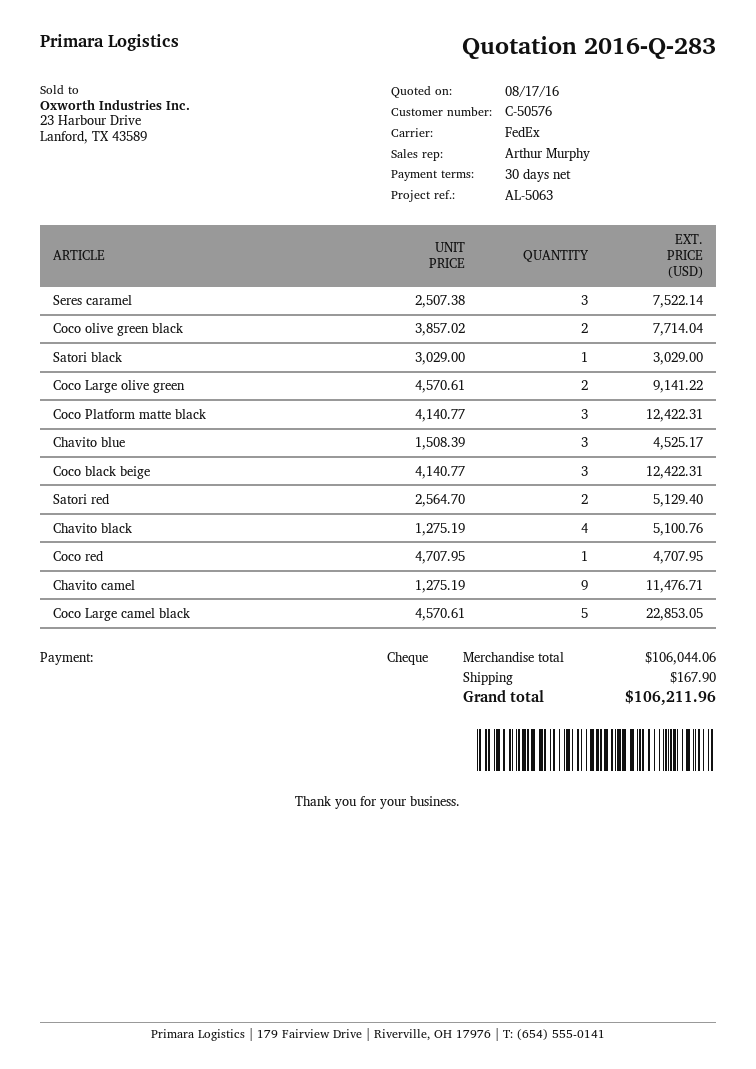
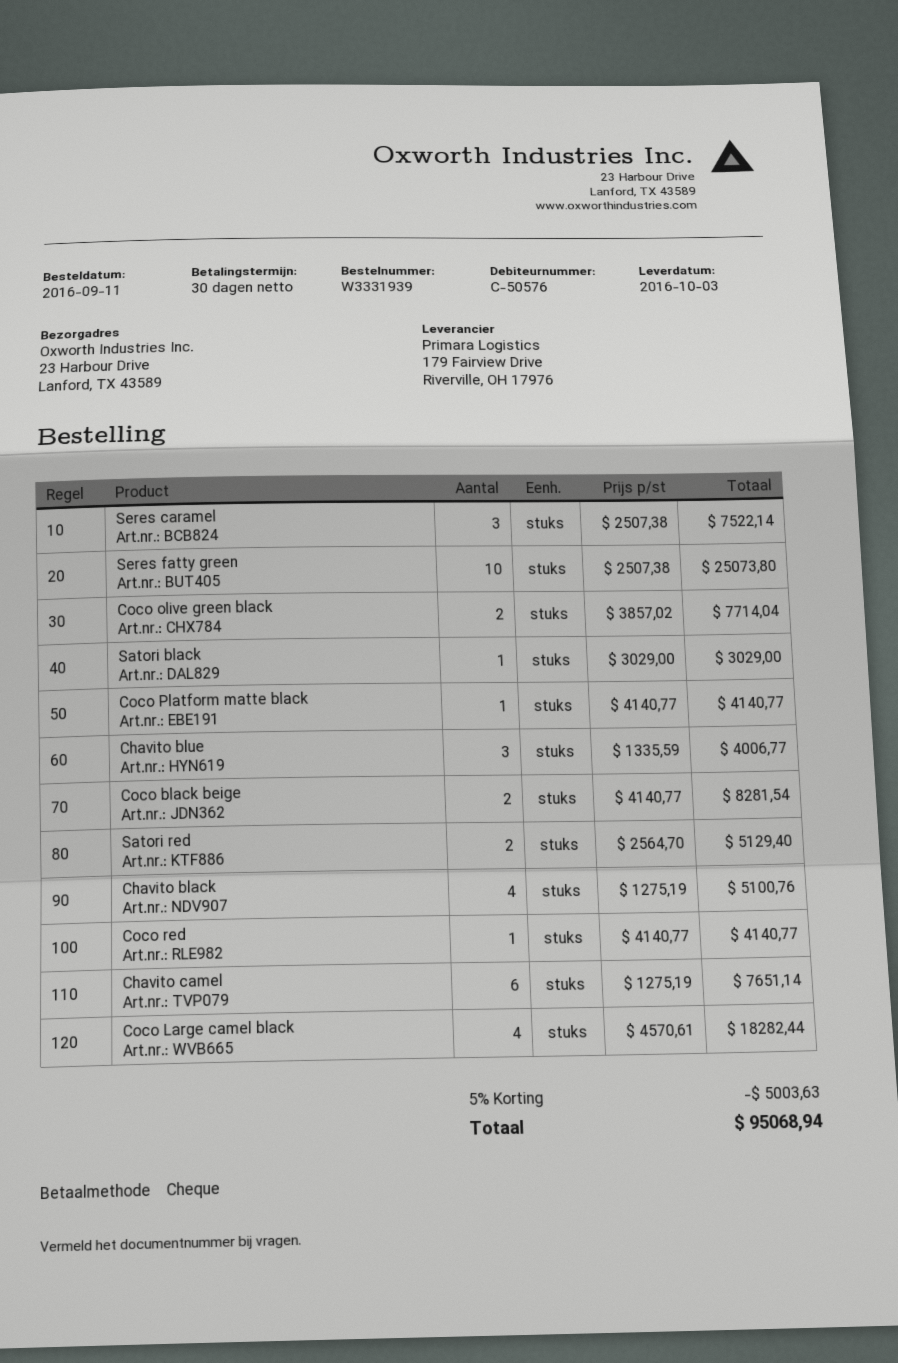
Coco Large olive green: 2 x 4570.61 = 9141.22 -> none
Coco Platform matte black: 3 x 4140.77 = 12422.31 -> 1 x 4140.77 = 4140.77
Chavito blue: 3 x 1508.39 = 4525.17 -> 3 x 1335.59 = 4006.77
Coco black beige: 3 x 4140.77 = 12422.31 -> 2 x 4140.77 = 8281.54
Coco red: 1 x 4707.95 = 4707.95 -> 1 x 4140.77 = 4140.77
Chavito camel: 9 x 1275.19 = 11476.71 -> 6 x 1275.19 = 7651.14
Coco Large camel black: 5 x 4570.61 = 22853.05 -> 4 x 4570.61 = 18282.44
Seres fatty green: none -> 10 x 2507.38 = 25073.80
discount: none -> 5% = 5003.63
shipping: 167.90 -> none
total: 106211.96 -> 95068.94

